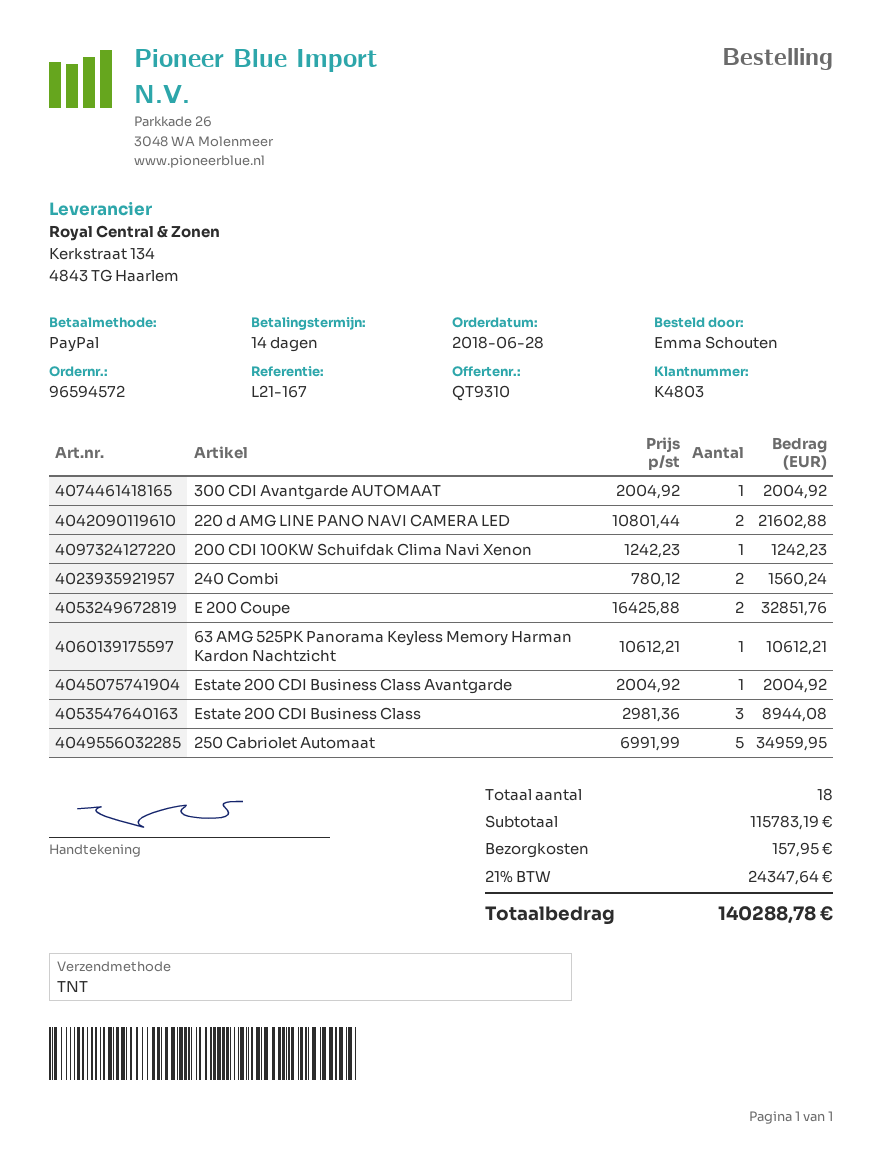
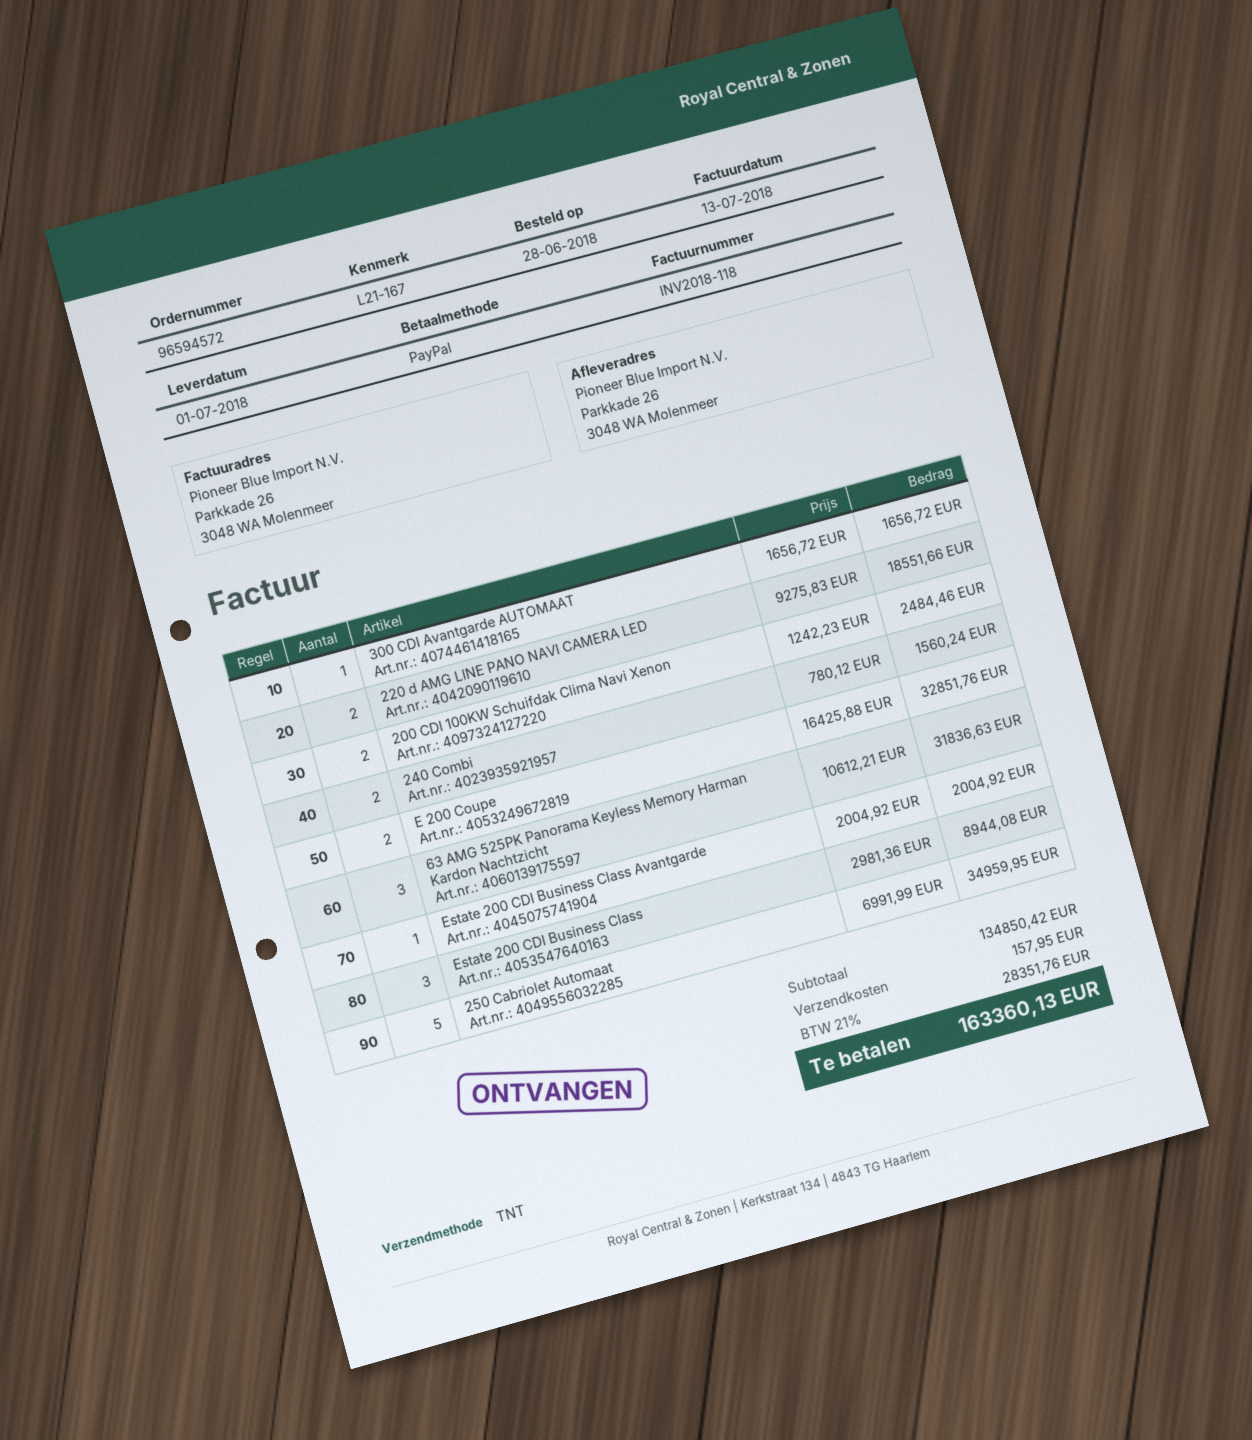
300 CDI Avantgarde AUTOMAAT: 1 x 2004.92 = 2004.92 -> 1 x 1656.72 = 1656.72
220 d AMG LINE PANO NAVI CAMERA LED: 2 x 10801.44 = 21602.88 -> 2 x 9275.83 = 18551.66
200 CDI 100KW Schuifdak Clima Navi Xenon: 1 x 1242.23 = 1242.23 -> 2 x 1242.23 = 2484.46
63 AMG 525PK Panorama Keyless Memory Harman Kardon Nachtzicht: 1 x 10612.21 = 10612.21 -> 3 x 10612.21 = 31836.63
subtotal: 115783.19 -> 134850.42
tax: 21% = 24347.64 -> 21% = 28351.76
total: 140288.78 -> 163360.13

